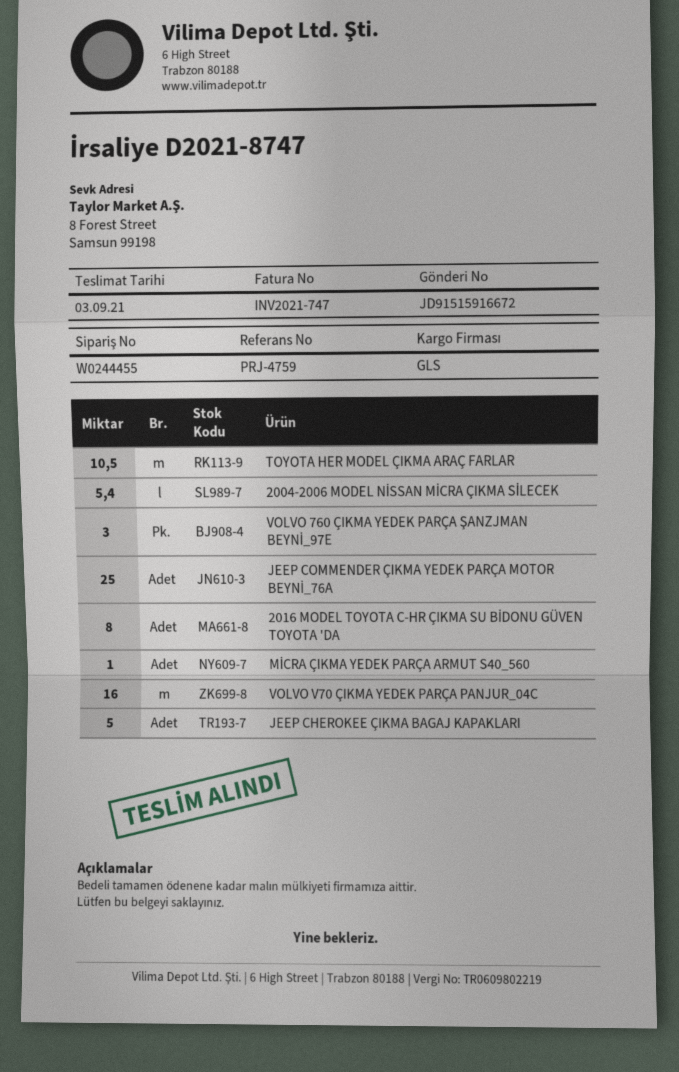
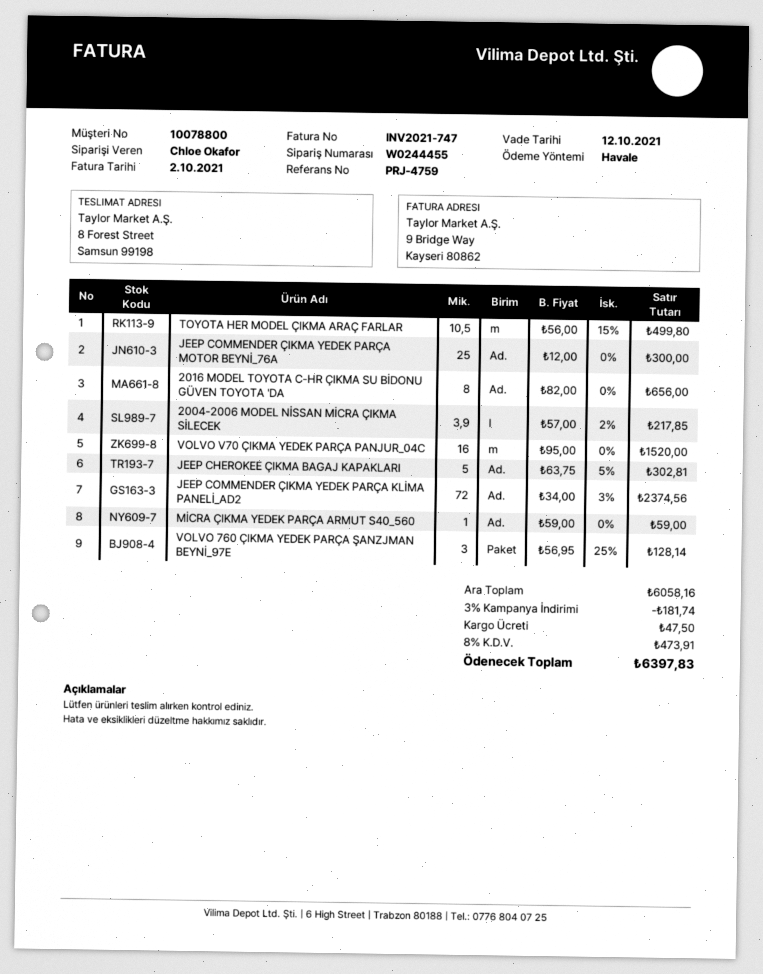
2004-2006 MODEL NİSSAN MİCRA ÇIKMA SİLECEK: 5.4 -> 3.9
JEEP COMMENDER ÇIKMA YEDEK PARÇA KLİMA PANELİ_AD2: none -> 72

